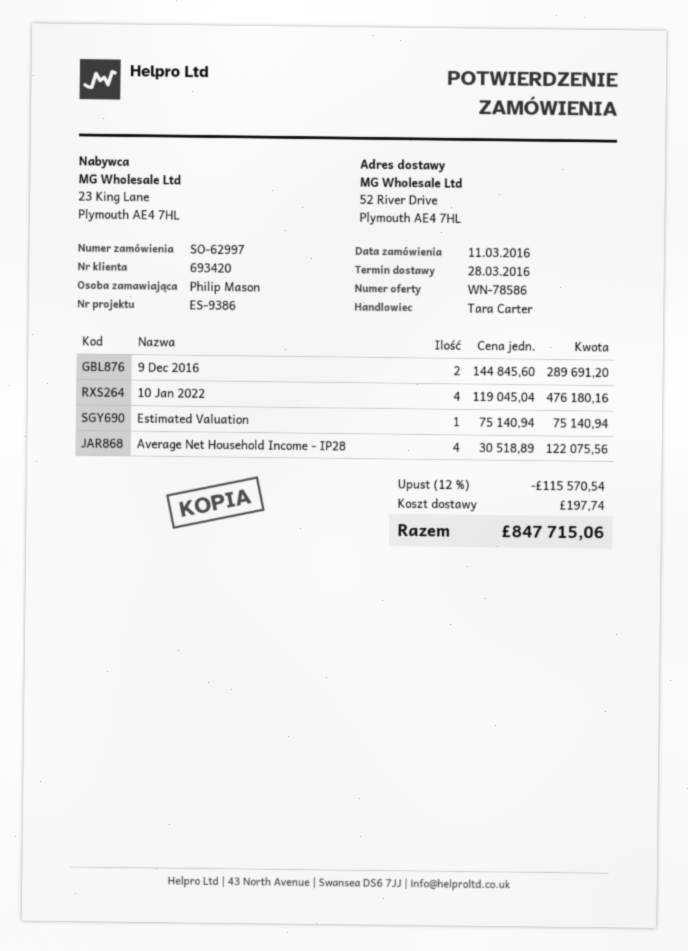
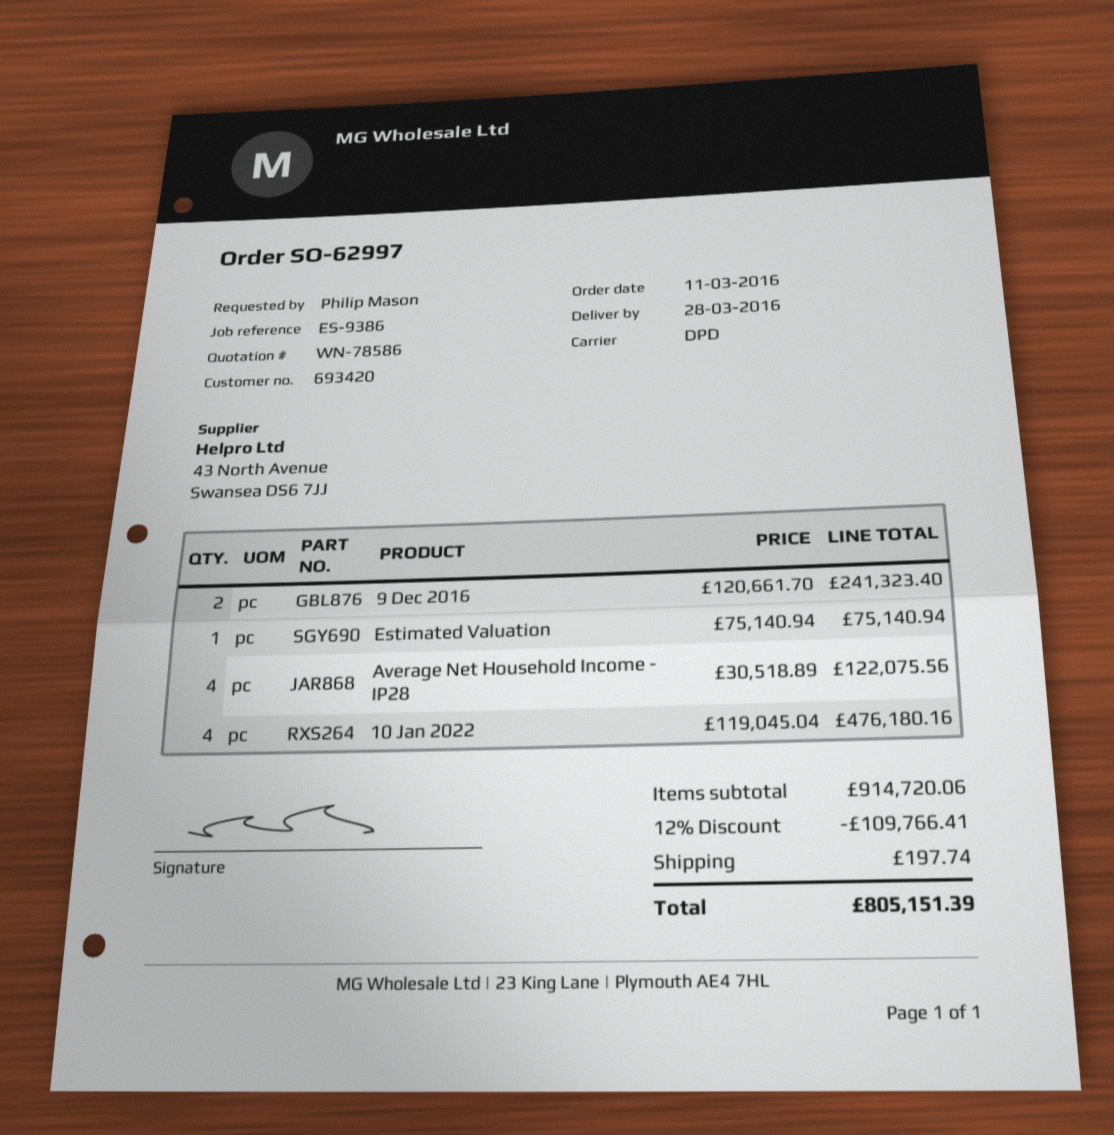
9 Dec 2016: 2 x 144845.60 = 289691.20 -> 2 x 120661.70 = 241323.40
discount: 12% = 115570.54 -> 12% = 109766.41
total: 847715.06 -> 805151.39

